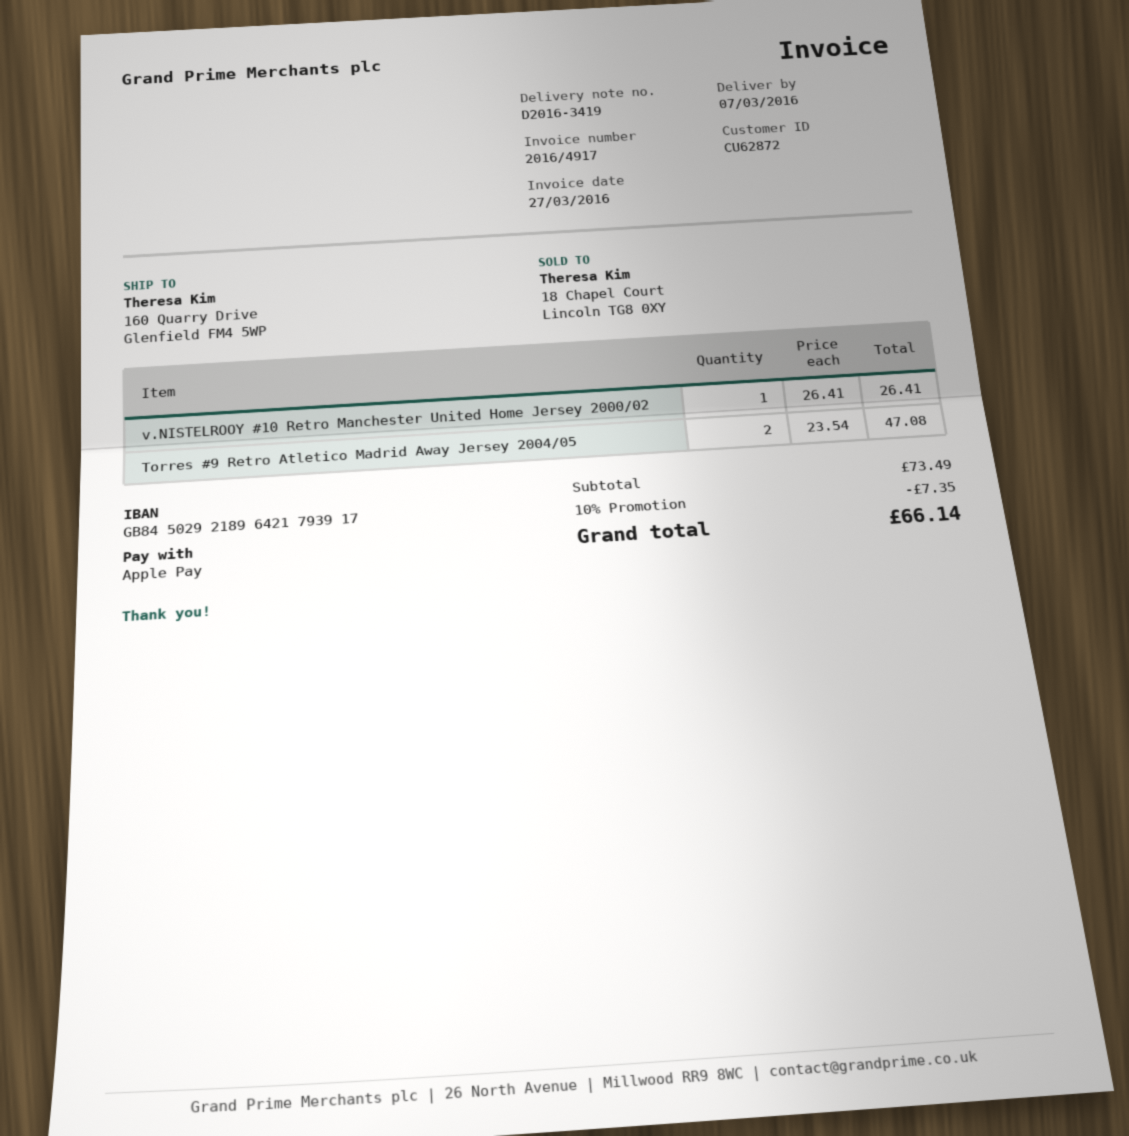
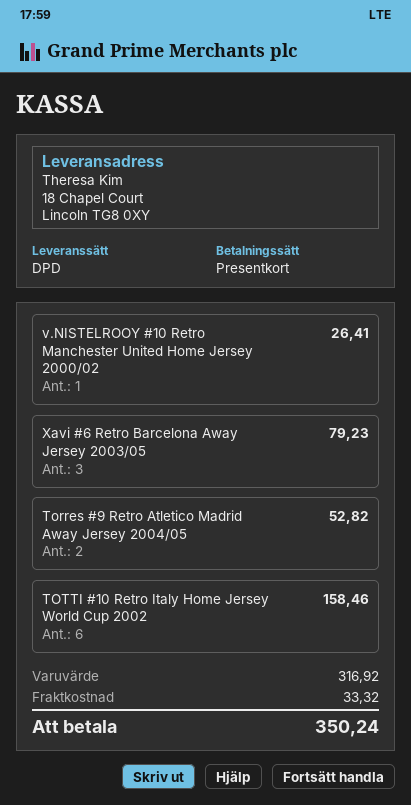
payment method: Apple Pay -> gift card
ship to: 160 Quarry Drive, Glenfield FM4 5WP -> 18 Chapel Court, Lincoln TG8 0XY
Torres #9 Retro Atletico Madrid Away Jersey 2004/05: 2 for 47.08 -> 2 for 52.82
Xavi #6 Retro Barcelona Away Jersey 2003/05: none -> 3 for 79.23
TOTTI #10 Retro Italy Home Jersey World Cup 2002: none -> 6 for 158.46
subtotal: 73.49 -> 316.92
discount: 10% = 7.35 -> none
shipping: none -> 33.32
total: 66.14 -> 350.24

